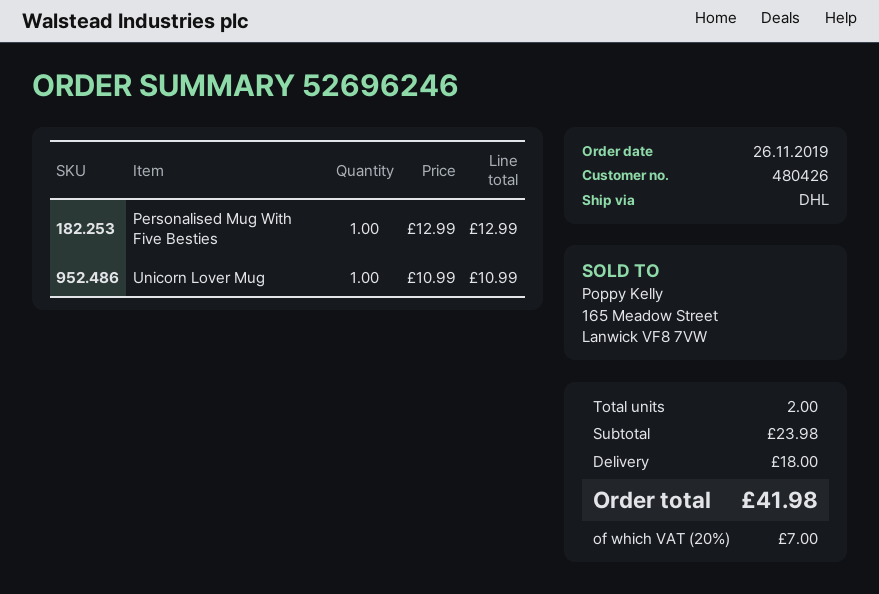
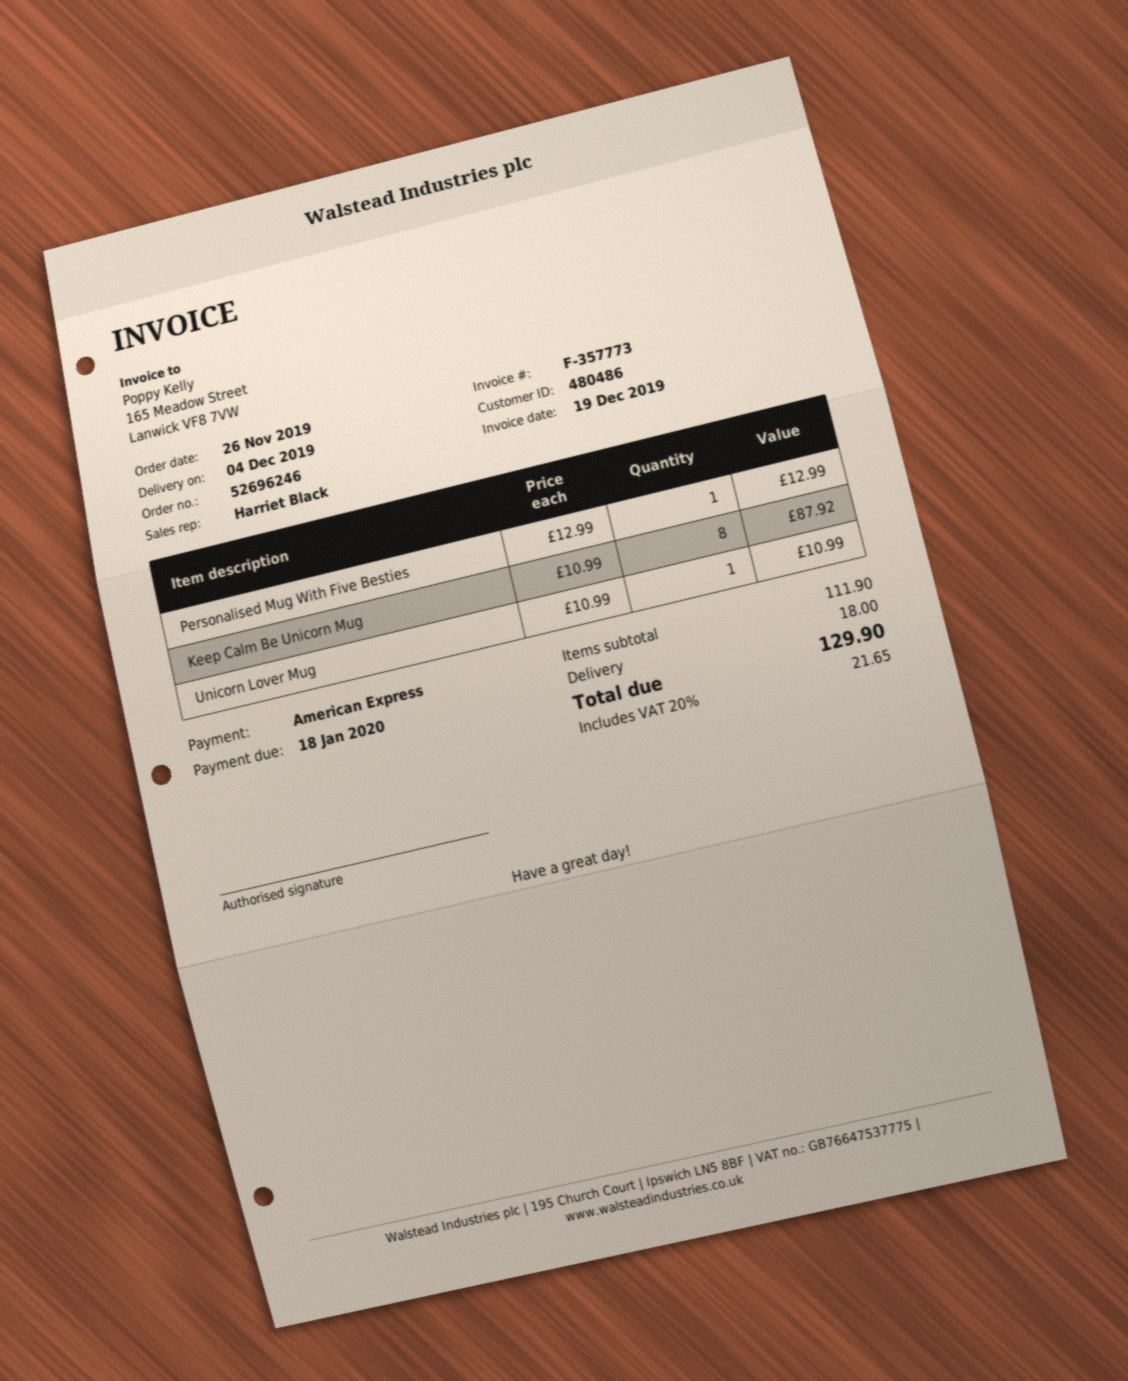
customer number: 480426 -> 480486
Keep Calm Be Unicorn Mug: none -> 8 x 10.99 = 87.92
subtotal: 23.98 -> 111.90
tax: 20% = 7.00 -> 20% = 21.65
total: 41.98 -> 129.90

